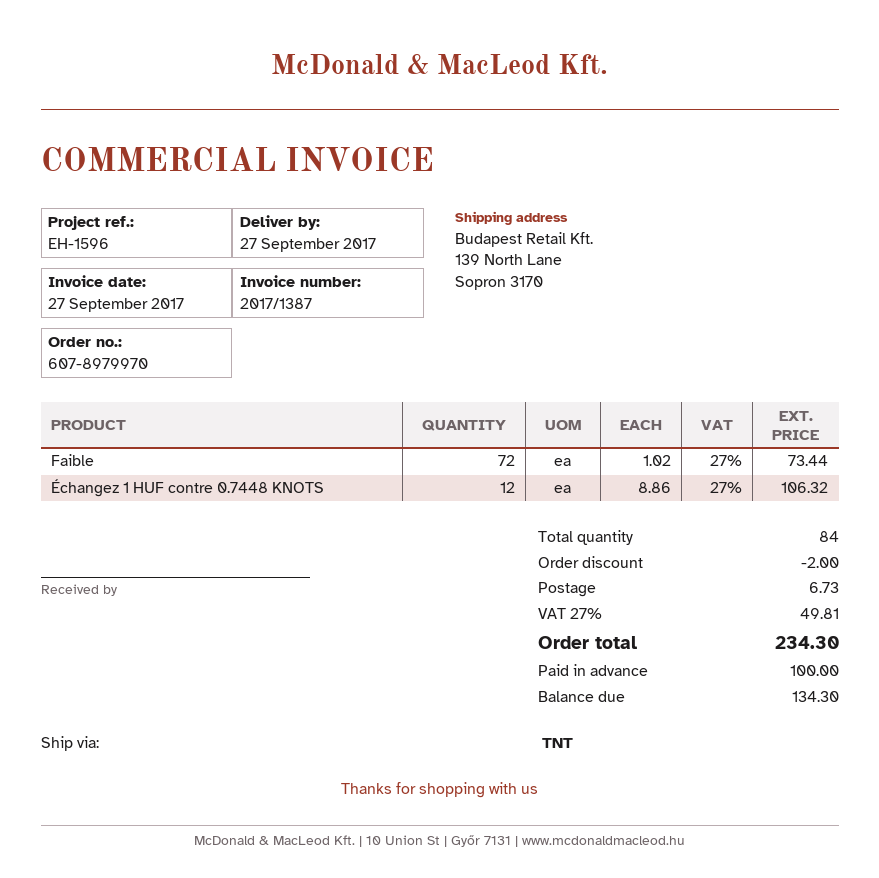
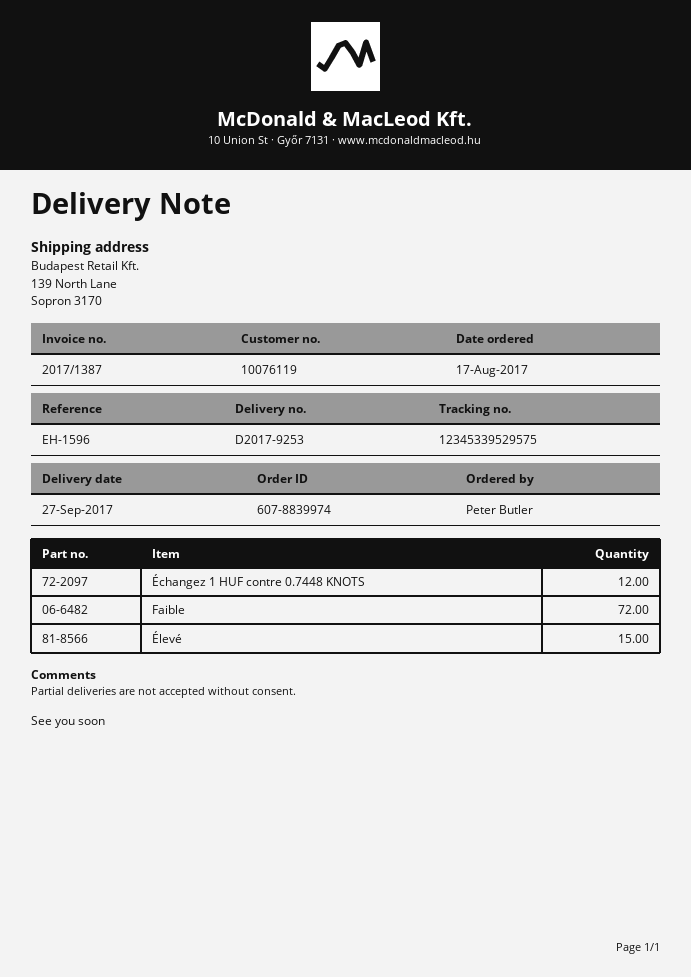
order number: 607-8979970 -> 607-8839974
Élevé: none -> 15

